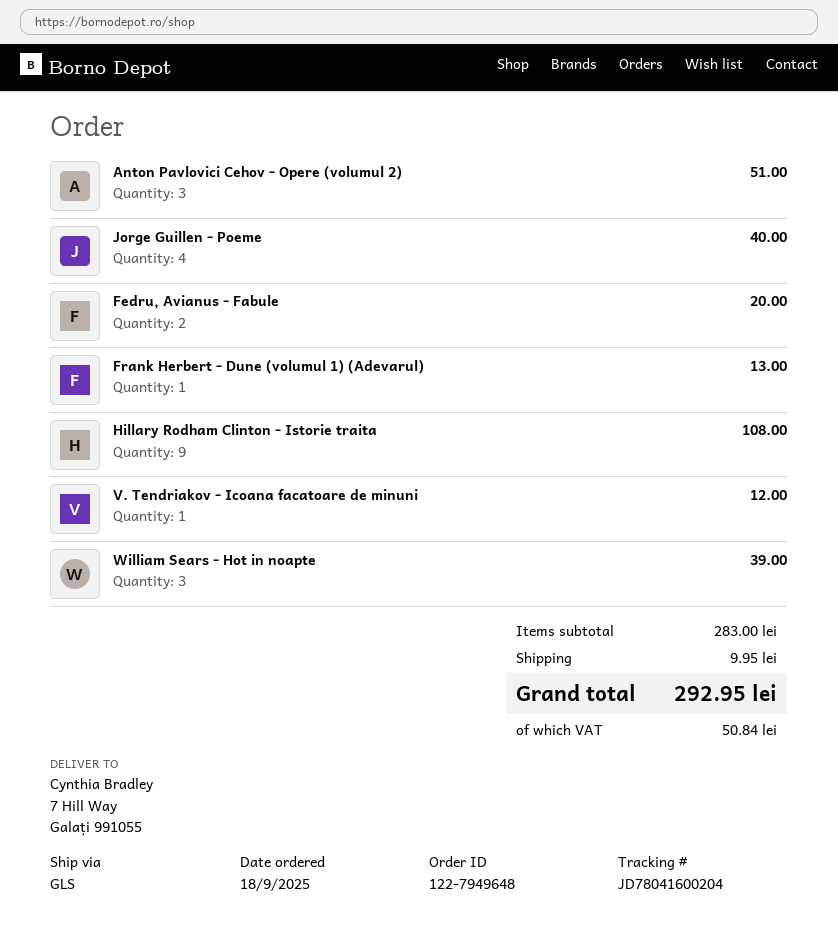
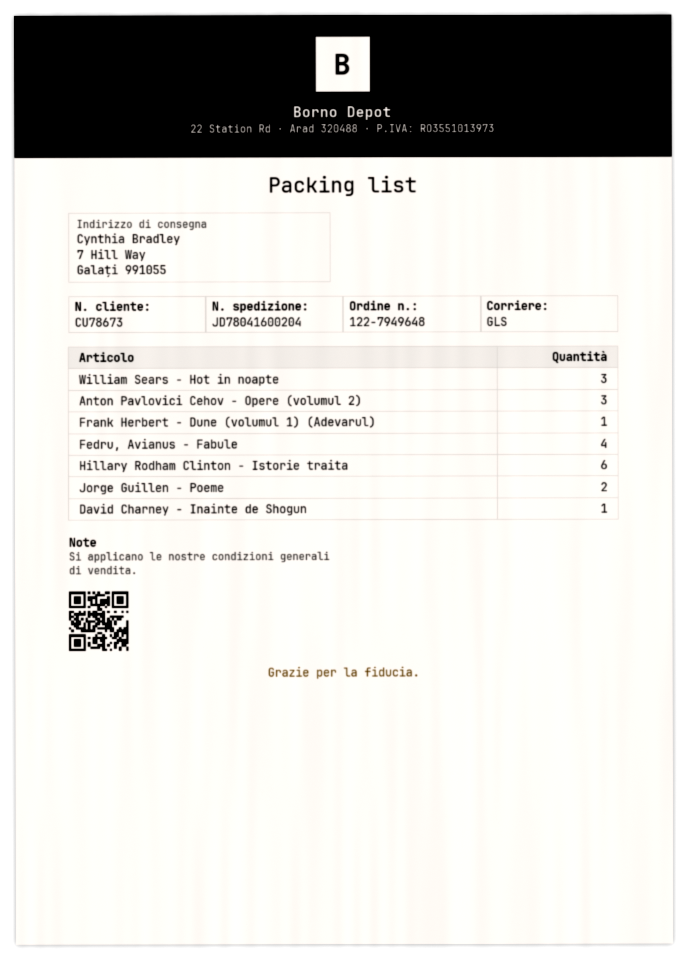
Jorge Guillen - Poeme: 4 -> 2
Fedru, Avianus - Fabule: 2 -> 4
Hillary Rodham Clinton - Istorie traita: 9 -> 6
V. Tendriakov - Icoana facatoare de minuni: 1 -> none
David Charney - Inainte de Shogun: none -> 1

